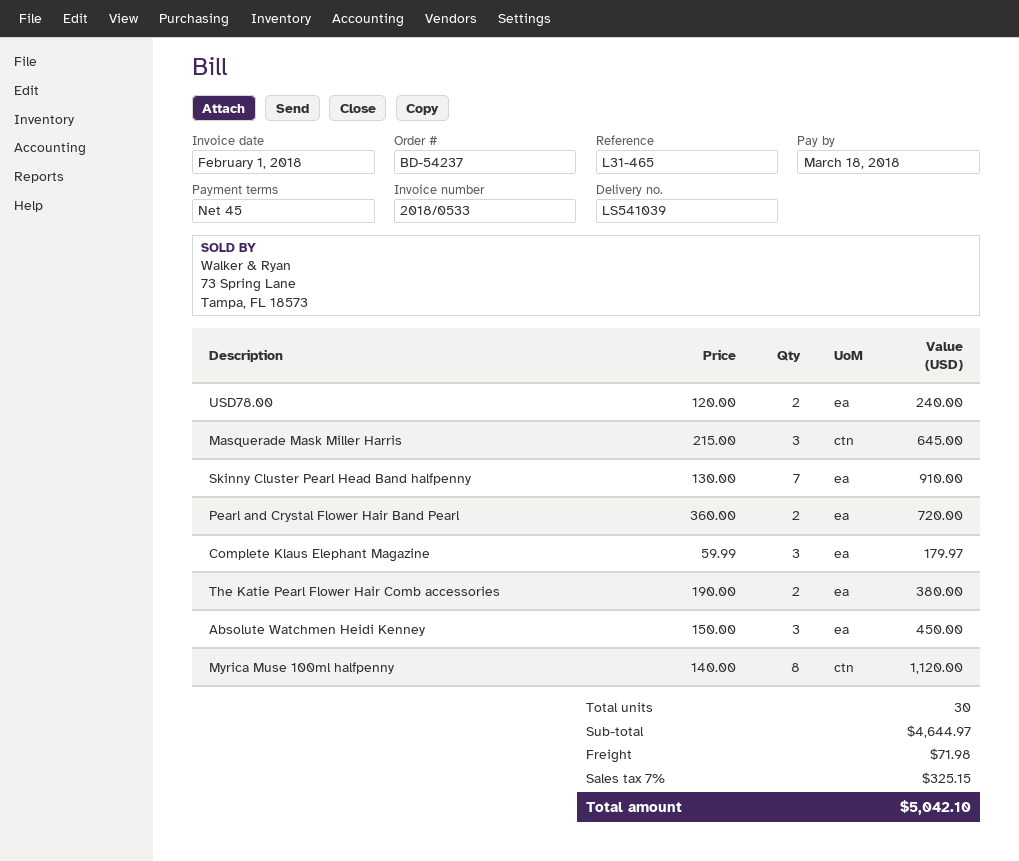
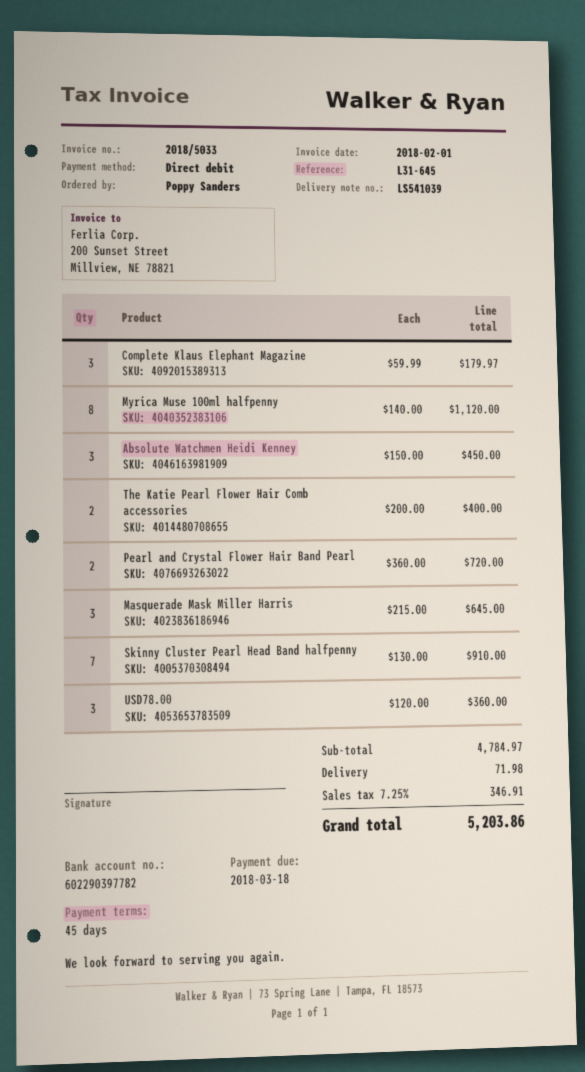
invoice number: 2018/0533 -> 2018/5033
reference: L31-465 -> L31-645
USD78.00: 2 x 120.00 = 240.00 -> 3 x 120.00 = 360.00
The Katie Pearl Flower Hair Comb accessories: 2 x 190.00 = 380.00 -> 2 x 200.00 = 400.00
subtotal: 4644.97 -> 4784.97
tax: 7% = 325.15 -> 7.25% = 346.91
total: 5042.10 -> 5203.86

